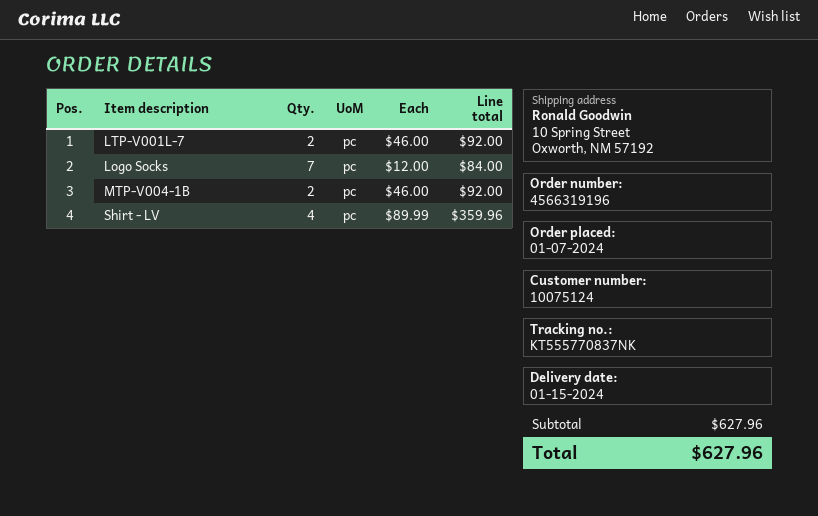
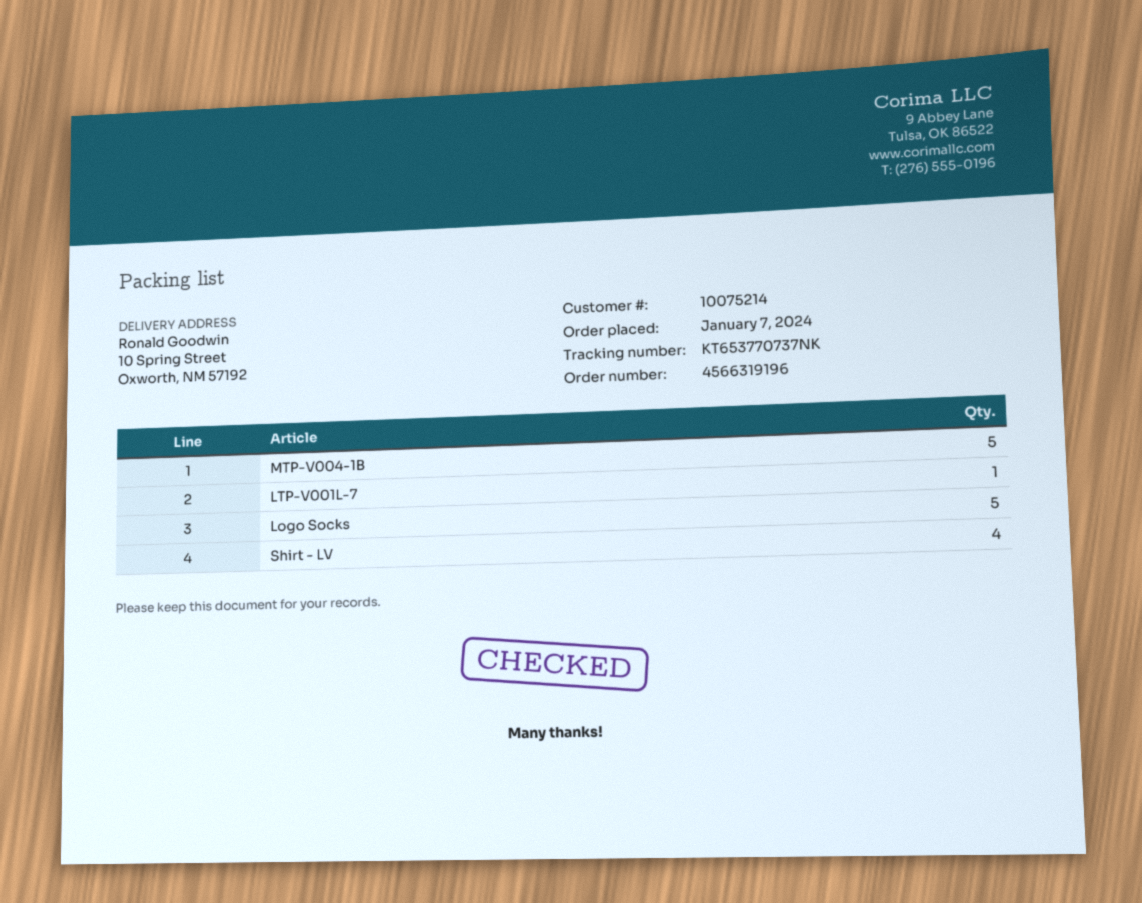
customer number: 10075124 -> 10075214
tracking number: KT555770837NK -> KT653770737NK
LTP-V001L-7: 2 -> 1
Logo Socks: 7 -> 5
MTP-V004-1B: 2 -> 5

